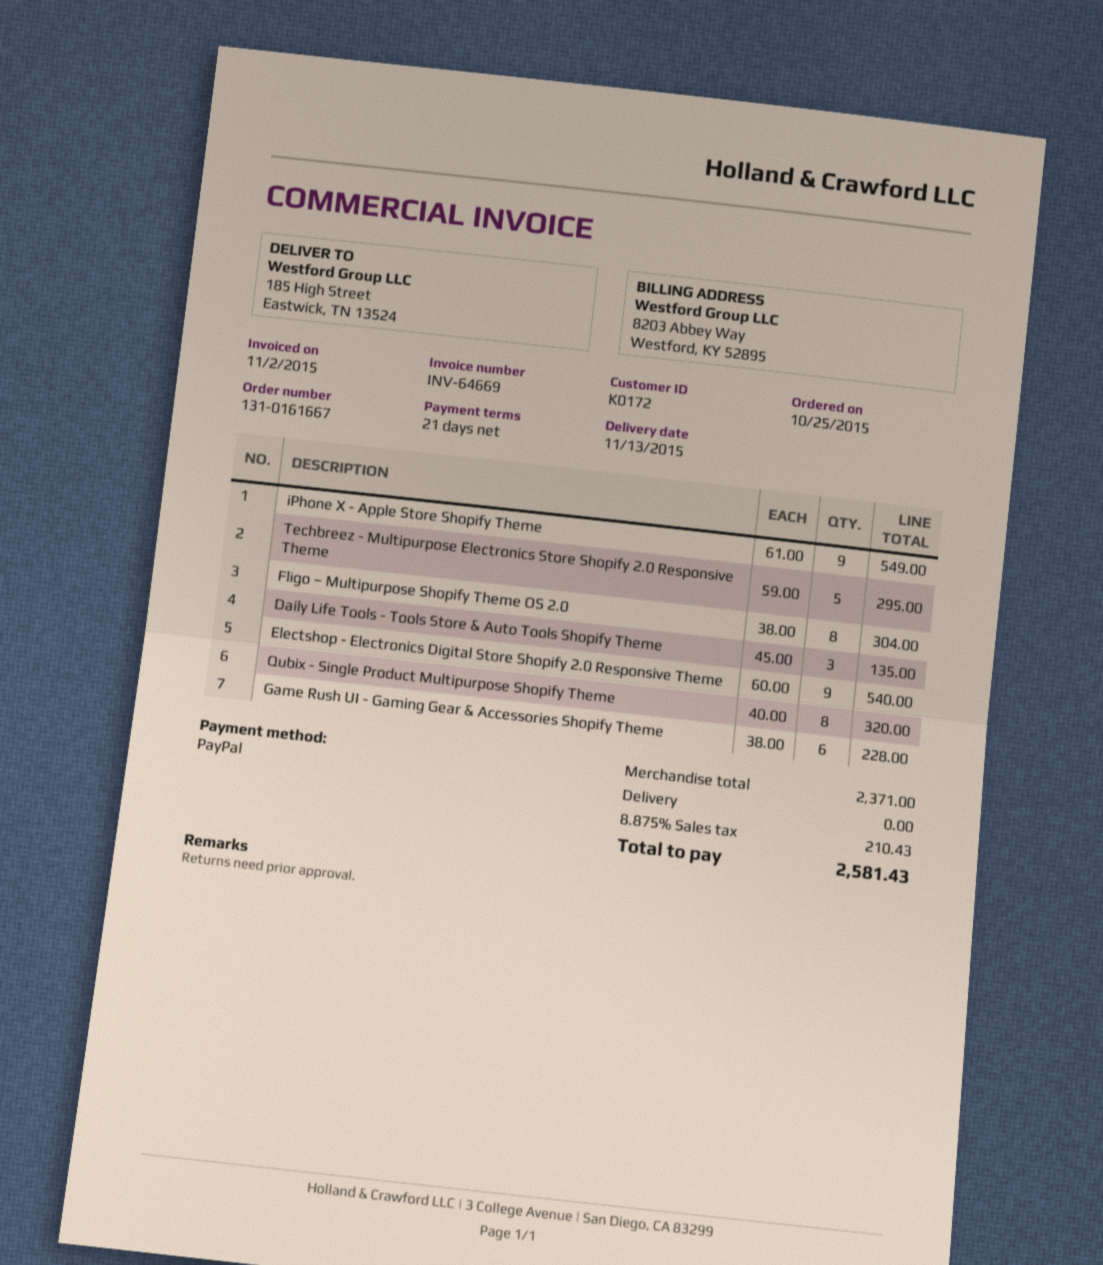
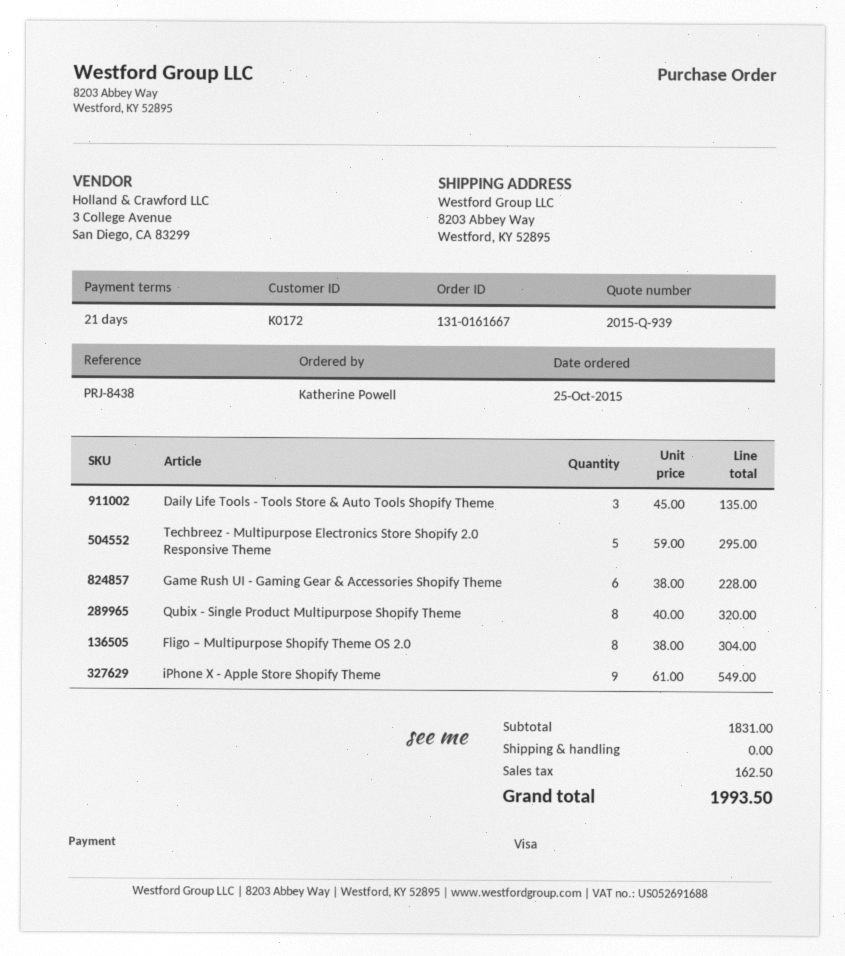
payment method: PayPal -> Visa
ship to: 185 High Street, Eastwick, TN 13524 -> 8203 Abbey Way, Westford, KY 52895
Electshop - Electronics Digital Store Shopify 2.0 Responsive Theme: 9 x 60.00 = 540.00 -> none
subtotal: 2371.00 -> 1831.00
tax: 210.43 -> 162.50
total: 2581.43 -> 1993.50

